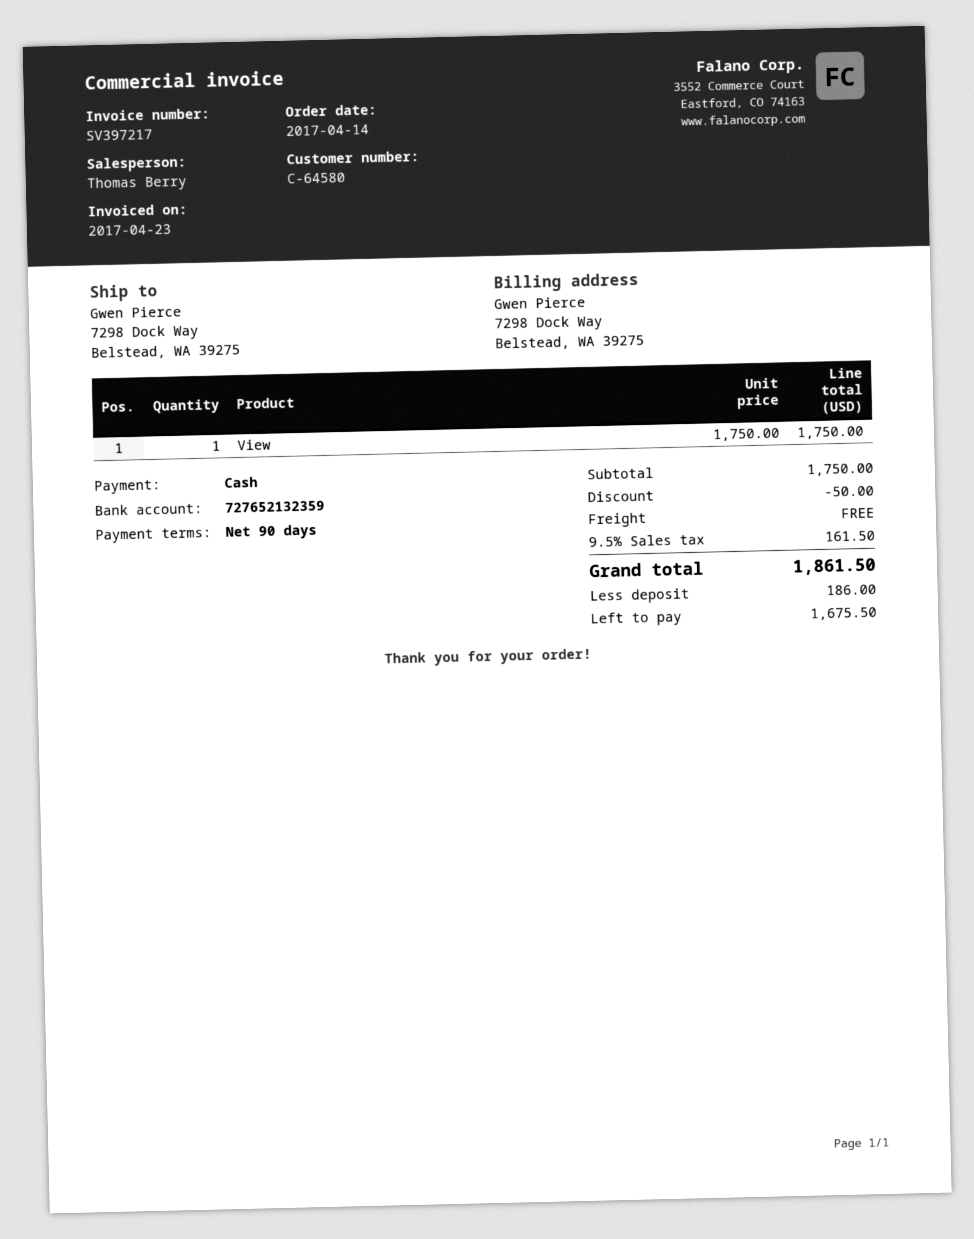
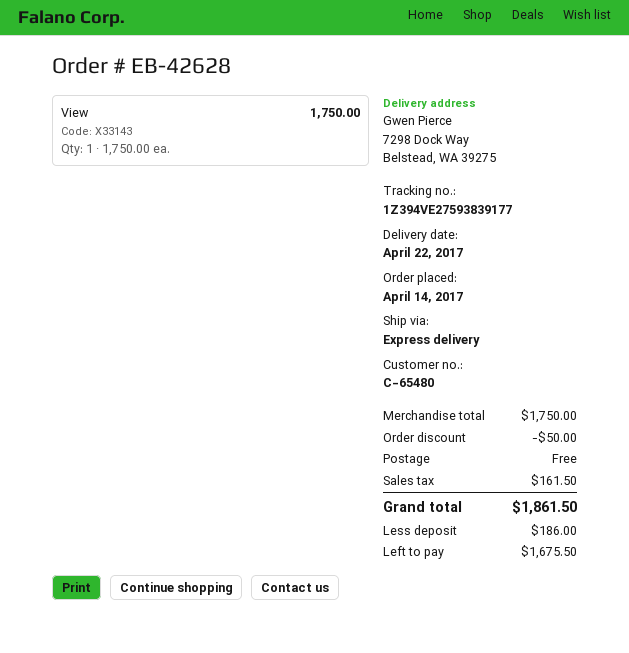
customer number: C-64580 -> C-65480

